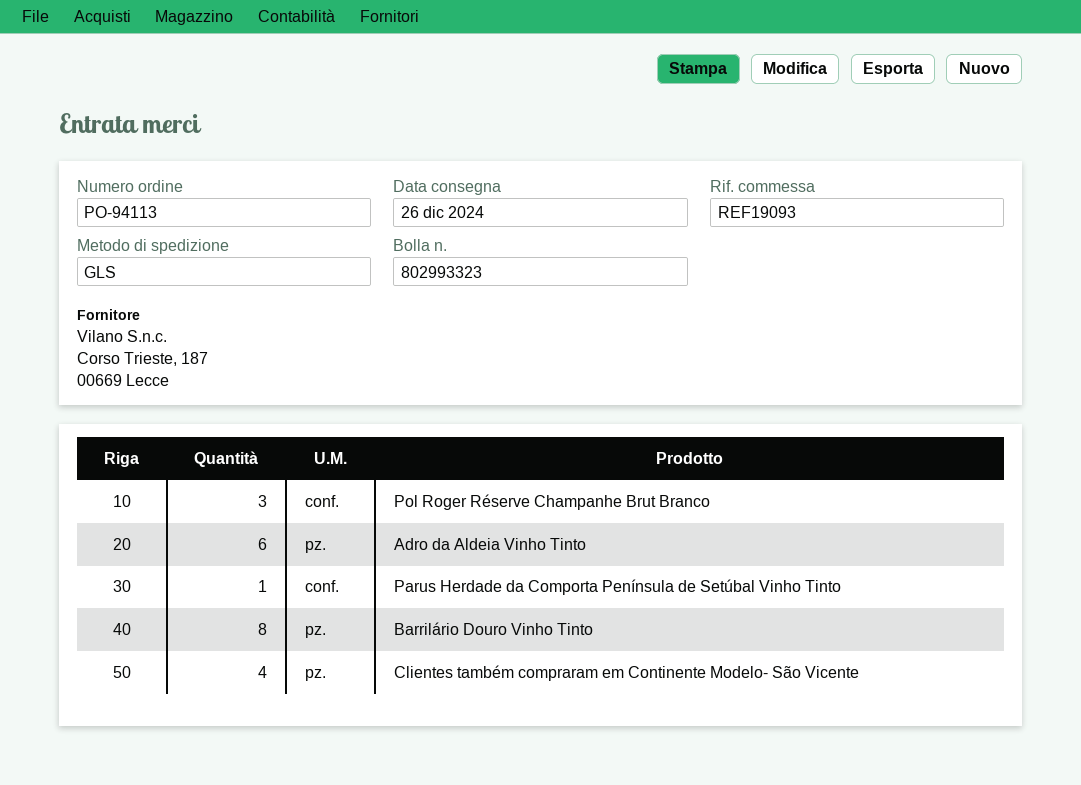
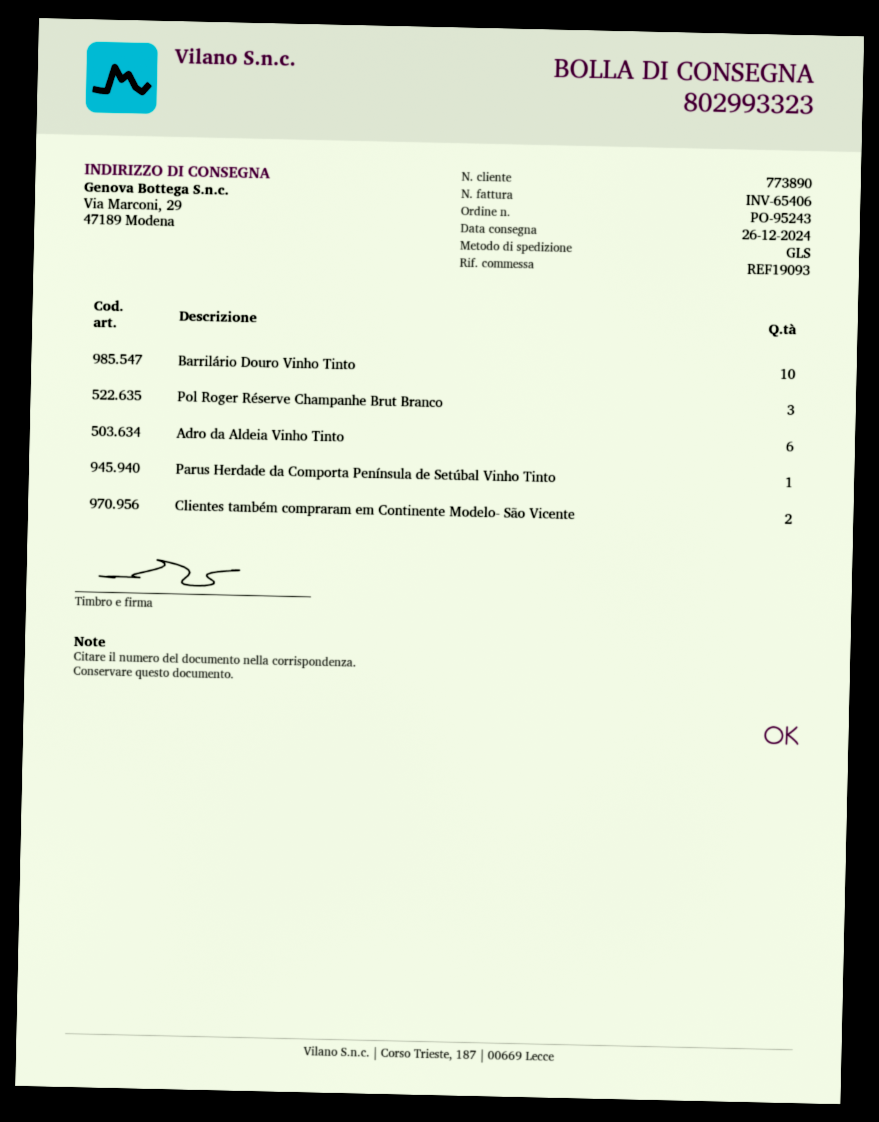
order number: PO-94113 -> PO-95243
Barrilário Douro Vinho Tinto: 8 -> 10
Clientes também compraram em Continente Modelo- São Vicente: 4 -> 2

